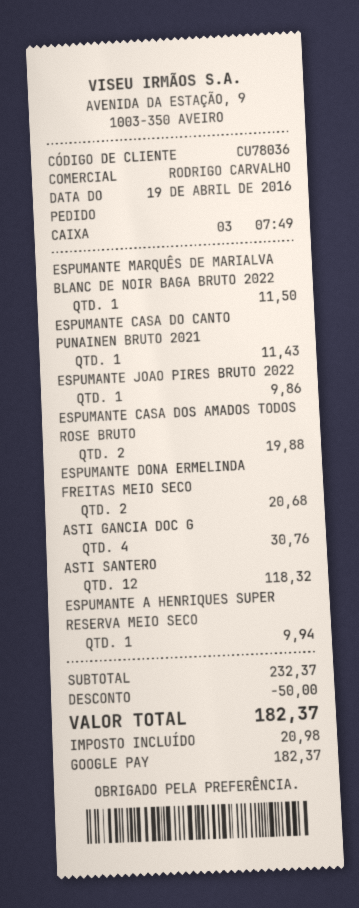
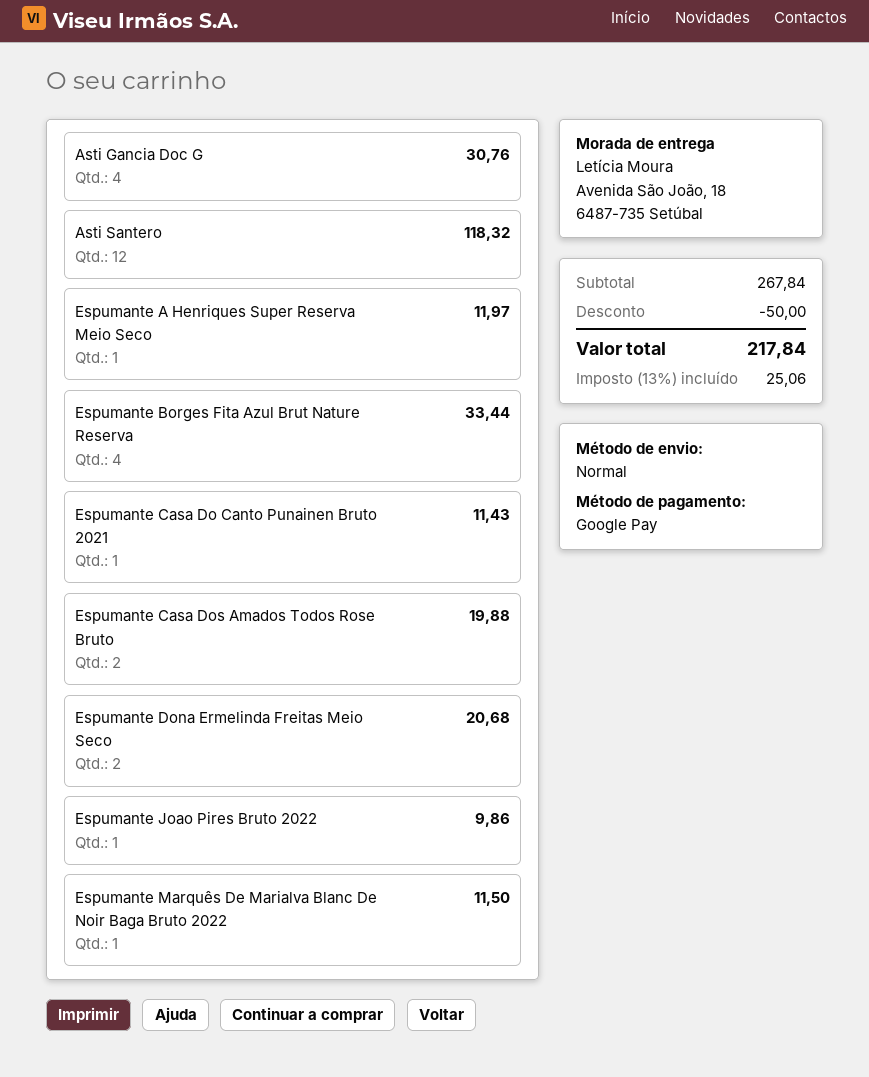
ESPUMANTE A HENRIQUES SUPER RESERVA MEIO SECO: 1 for 9.94 -> 1 for 11.97
Espumante Borges Fita Azul Brut Nature Reserva: none -> 4 for 33.44
subtotal: 232.37 -> 267.84
tax: 20.98 -> 25.06
total: 182.37 -> 217.84

